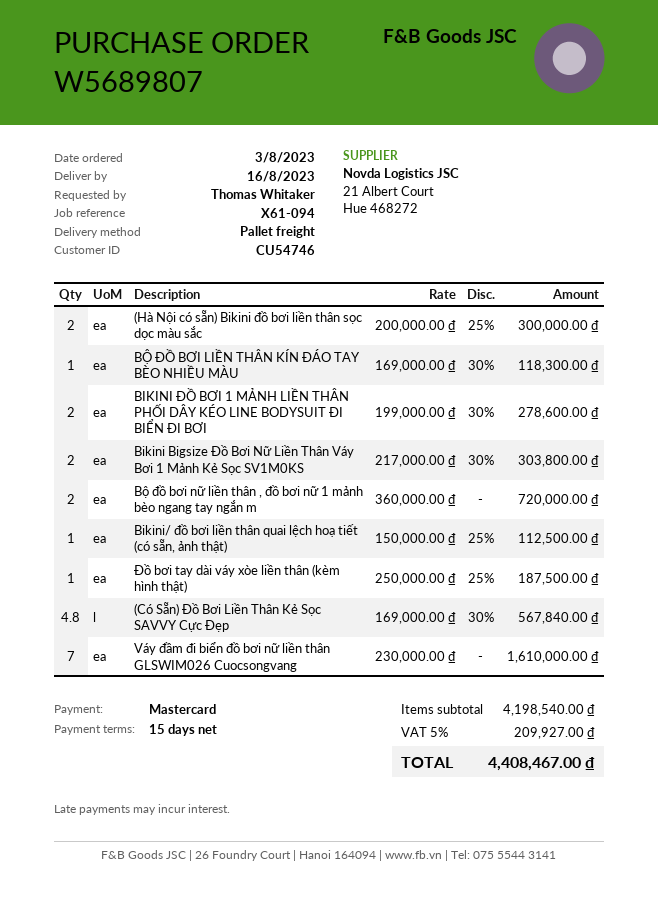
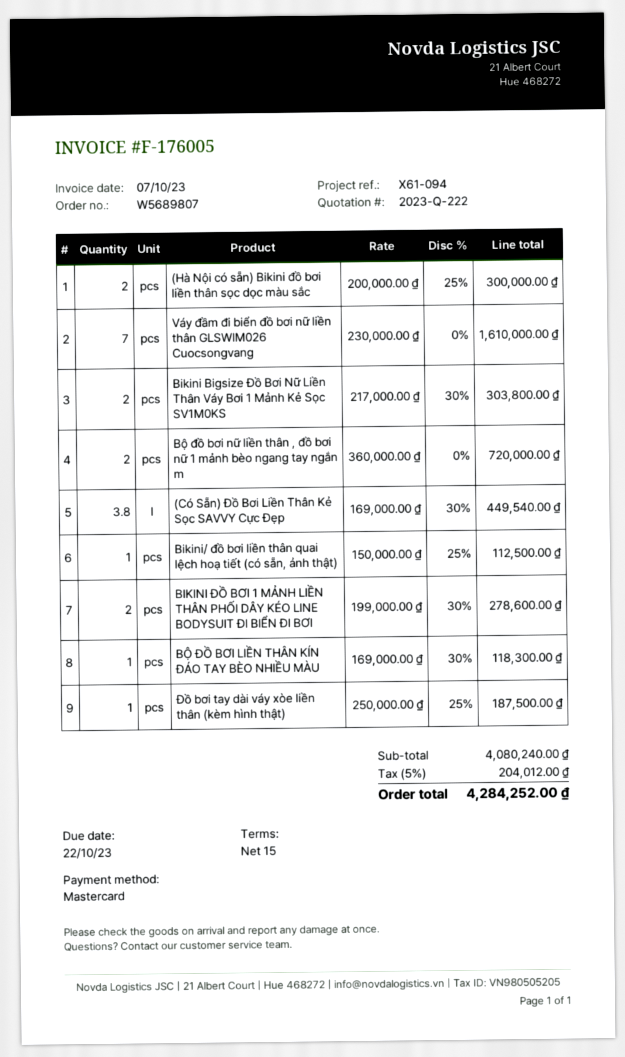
(Có Sẵn) Đồ Bơi Liền Thân Kẻ Sọc SAVVY Cực Đẹp: 4.8 x 169000.00 - 30% = 567840.00 -> 3.8 x 169000.00 - 30% = 449540.00
subtotal: 4198540.00 -> 4080240.00
tax: 5% = 209927.00 -> 5% = 204012.00
total: 4408467.00 -> 4284252.00

